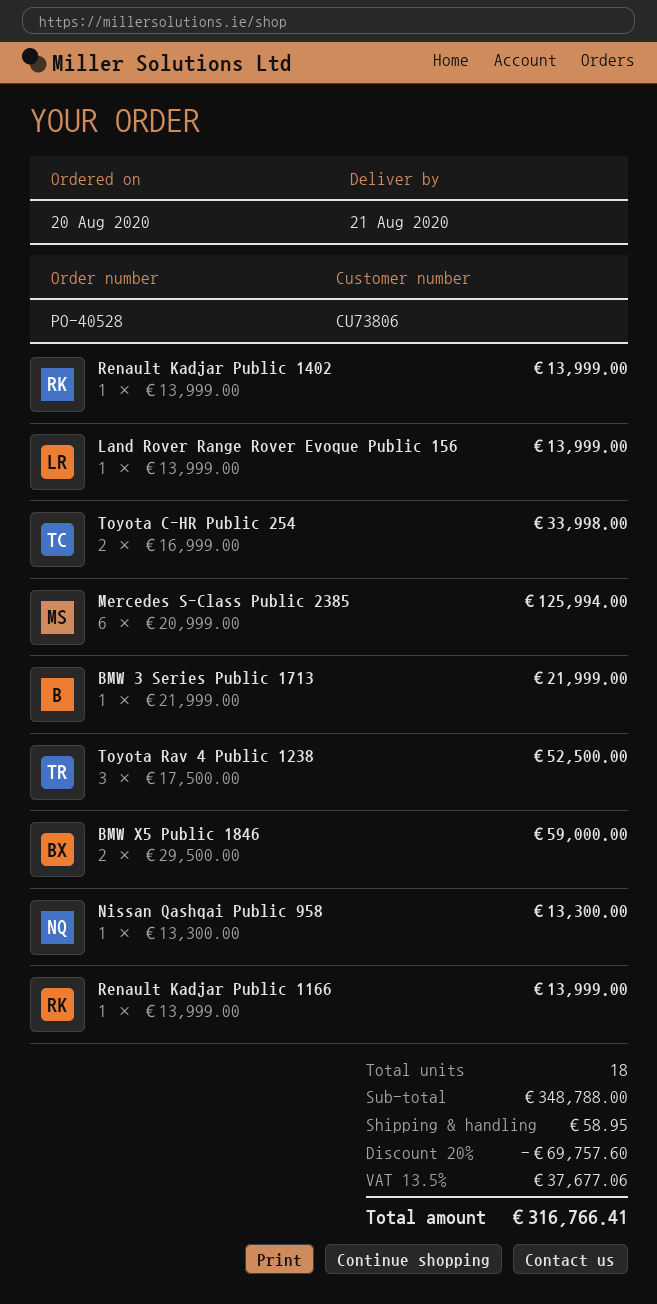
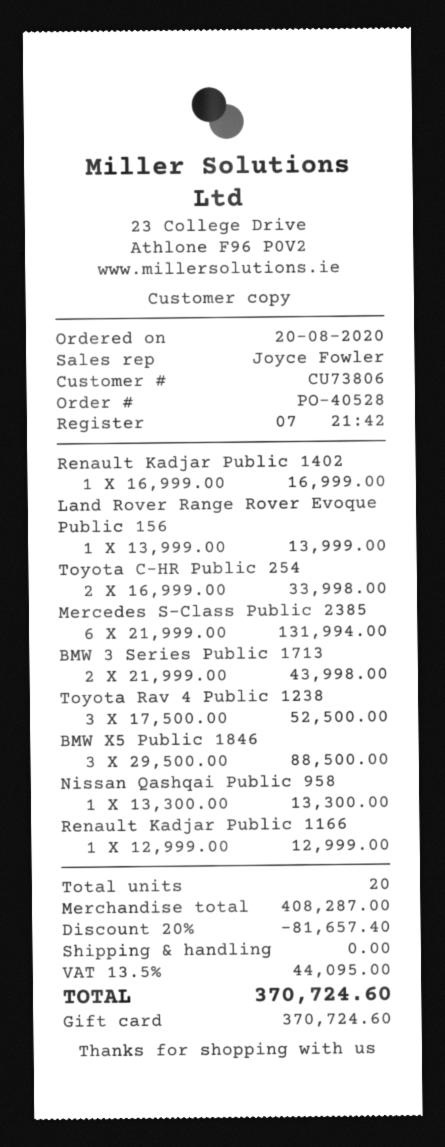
Renault Kadjar Public 1402: 1 x 13999.00 = 13999.00 -> 1 x 16999.00 = 16999.00
Mercedes S-Class Public 2385: 6 x 20999.00 = 125994.00 -> 6 x 21999.00 = 131994.00
BMW 3 Series Public 1713: 1 x 21999.00 = 21999.00 -> 2 x 21999.00 = 43998.00
BMW X5 Public 1846: 2 x 29500.00 = 59000.00 -> 3 x 29500.00 = 88500.00
Renault Kadjar Public 1166: 1 x 13999.00 = 13999.00 -> 1 x 12999.00 = 12999.00
total quantity: 18 -> 20
subtotal: 348788.00 -> 408287.00
discount: 20% = 69757.60 -> 20% = 81657.40
shipping: 58.95 -> 0.00
tax: 13.5% = 37677.06 -> 13.5% = 44095.00
total: 316766.41 -> 370724.60

